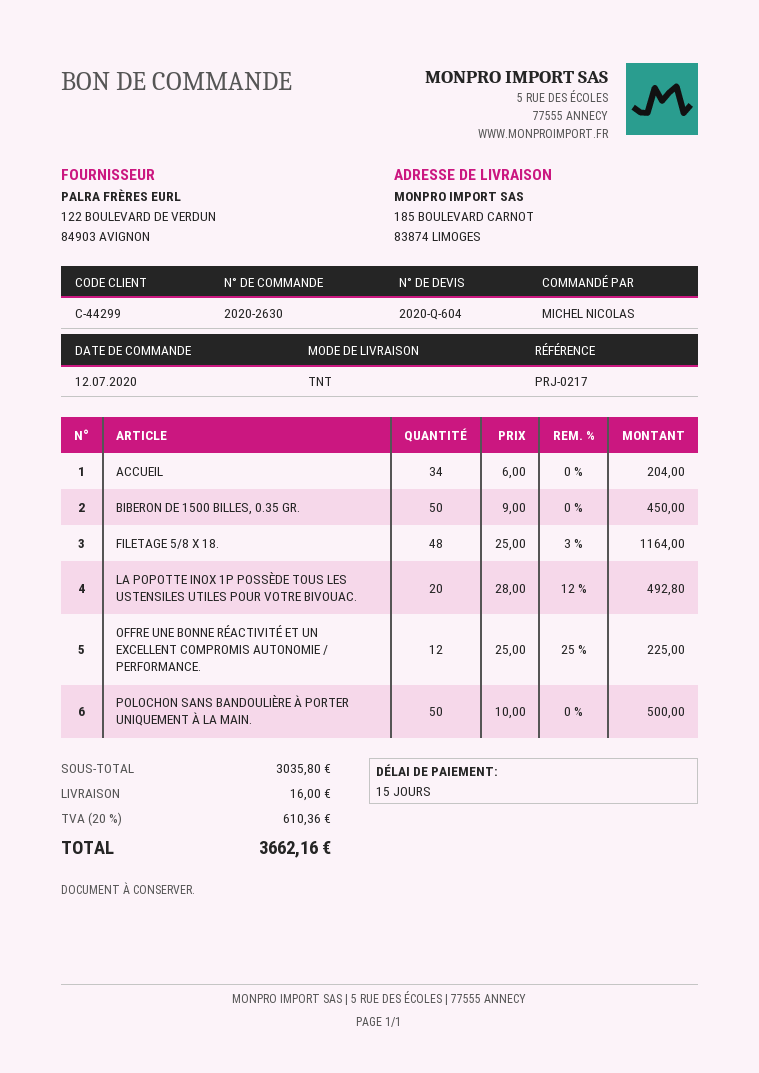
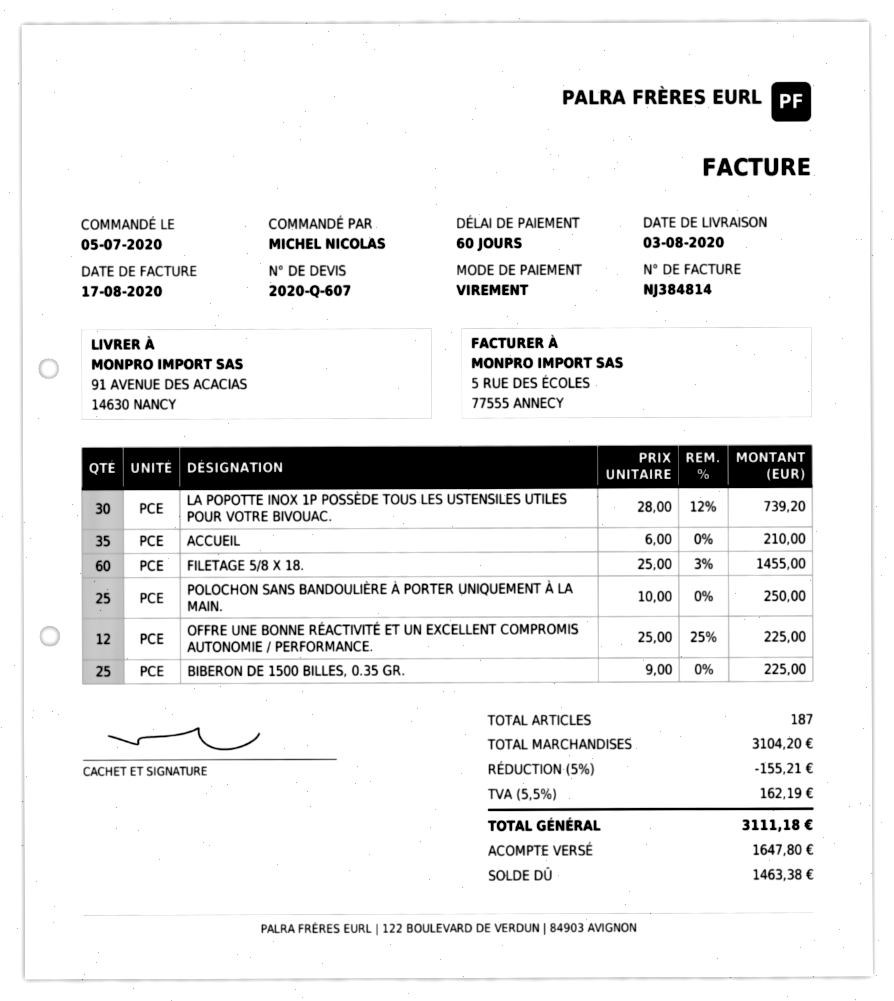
quote number: 2020-Q-604 -> 2020-Q-607
order date: 2020-07-12 -> 2020-07-05
payment terms: 15 days -> 60 days
ship to: 185 BOULEVARD CARNOT, 83874 LIMOGES -> 91 AVENUE DES ACACIAS, 14630 NANCY
ACCUEIL: 34 x 6.00 = 204.00 -> 35 x 6.00 = 210.00
BIBERON DE 1500 BILLES, 0.35 GR.: 50 x 9.00 = 450.00 -> 25 x 9.00 = 225.00
FILETAGE 5/8 X 18.: 48 x 25.00 - 3% = 1164.00 -> 60 x 25.00 - 3% = 1455.00
LA POPOTTE INOX 1P POSSÈDE TOUS LES USTENSILES UTILES POUR VOTRE BIVOUAC.: 20 x 28.00 - 12% = 492.80 -> 30 x 28.00 - 12% = 739.20
POLOCHON SANS BANDOULIÈRE À PORTER UNIQUEMENT À LA MAIN.: 50 x 10.00 = 500.00 -> 25 x 10.00 = 250.00
subtotal: 3035.80 -> 3104.20
discount: none -> 5% = 155.21
shipping: 16.00 -> none
tax: 20% = 610.36 -> 5.5% = 162.19
total: 3662.16 -> 3111.18

